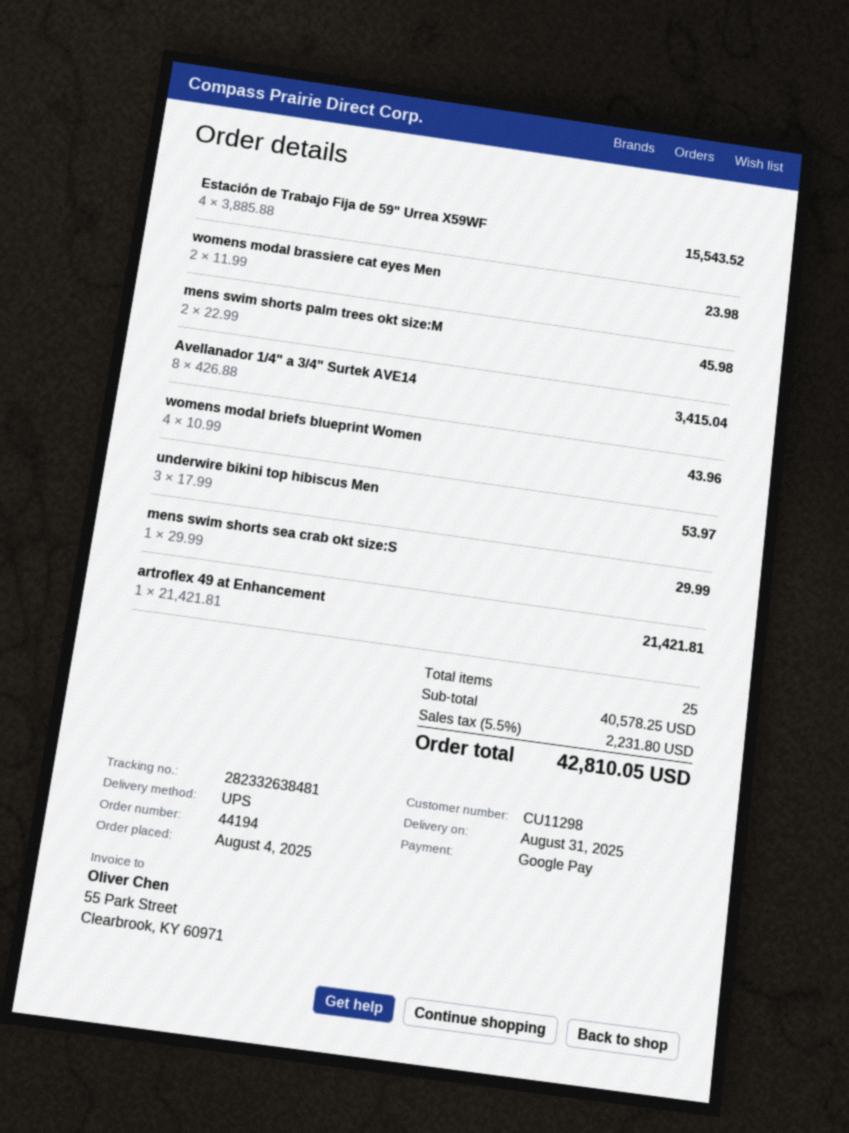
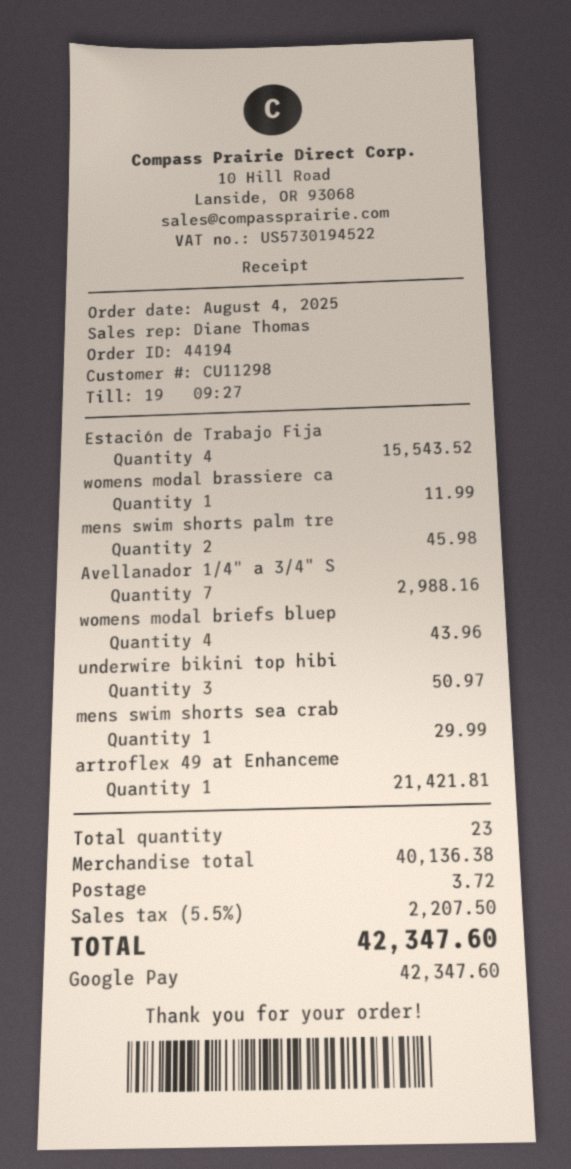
womens modal brassiere cat eyes Men: 2 for 23.98 -> 1 for 11.99
Avellanador 1/4" a 3/4" Surtek AVE14: 8 for 3415.04 -> 7 for 2988.16
underwire bikini top hibiscus Men: 3 for 53.97 -> 3 for 50.97
total quantity: 25 -> 23
subtotal: 40578.25 -> 40136.38
shipping: none -> 3.72
tax: 5.5% = 2231.80 -> 5.5% = 2207.50
total: 42810.05 -> 42347.60

